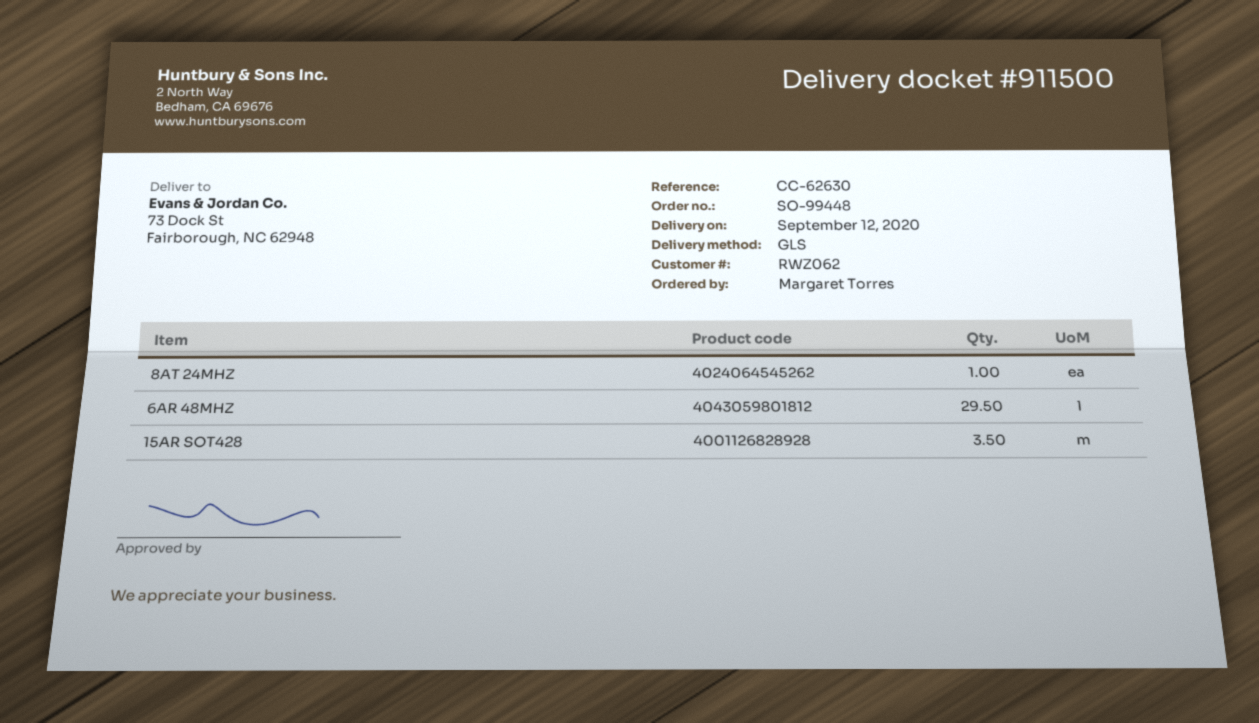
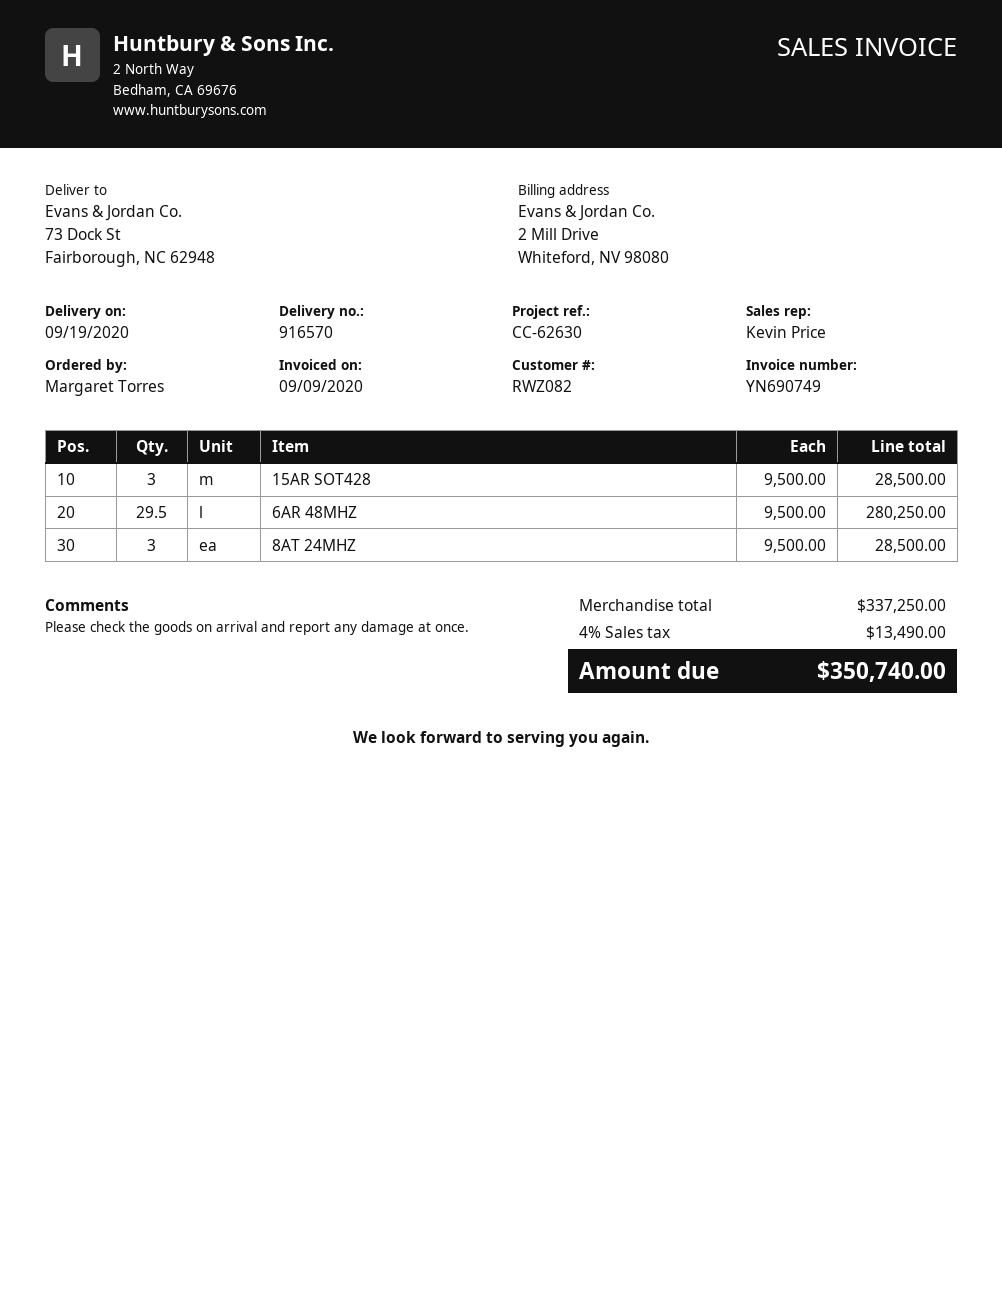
delivery note number: 911500 -> 916570
delivery date: 2020-09-12 -> 2020-09-19
customer number: RWZ062 -> RWZ082
8AT 24MHZ: 1 -> 3
15AR SOT428: 3.5 -> 3

